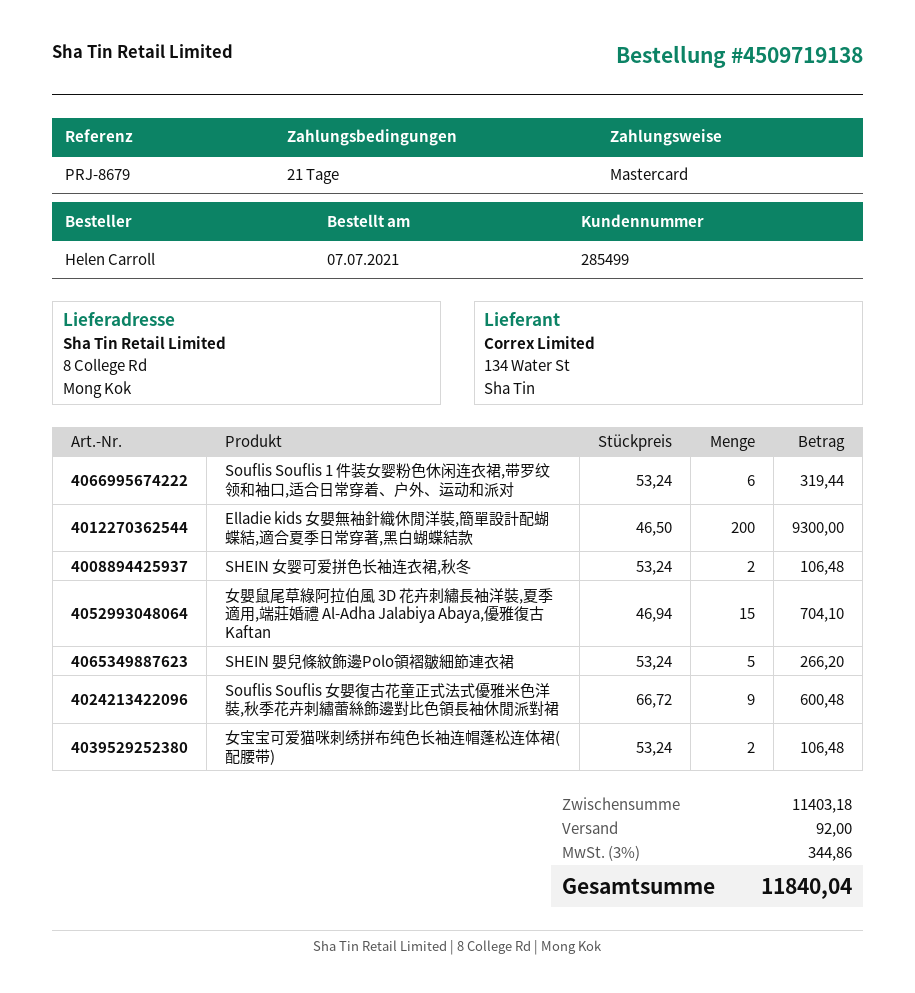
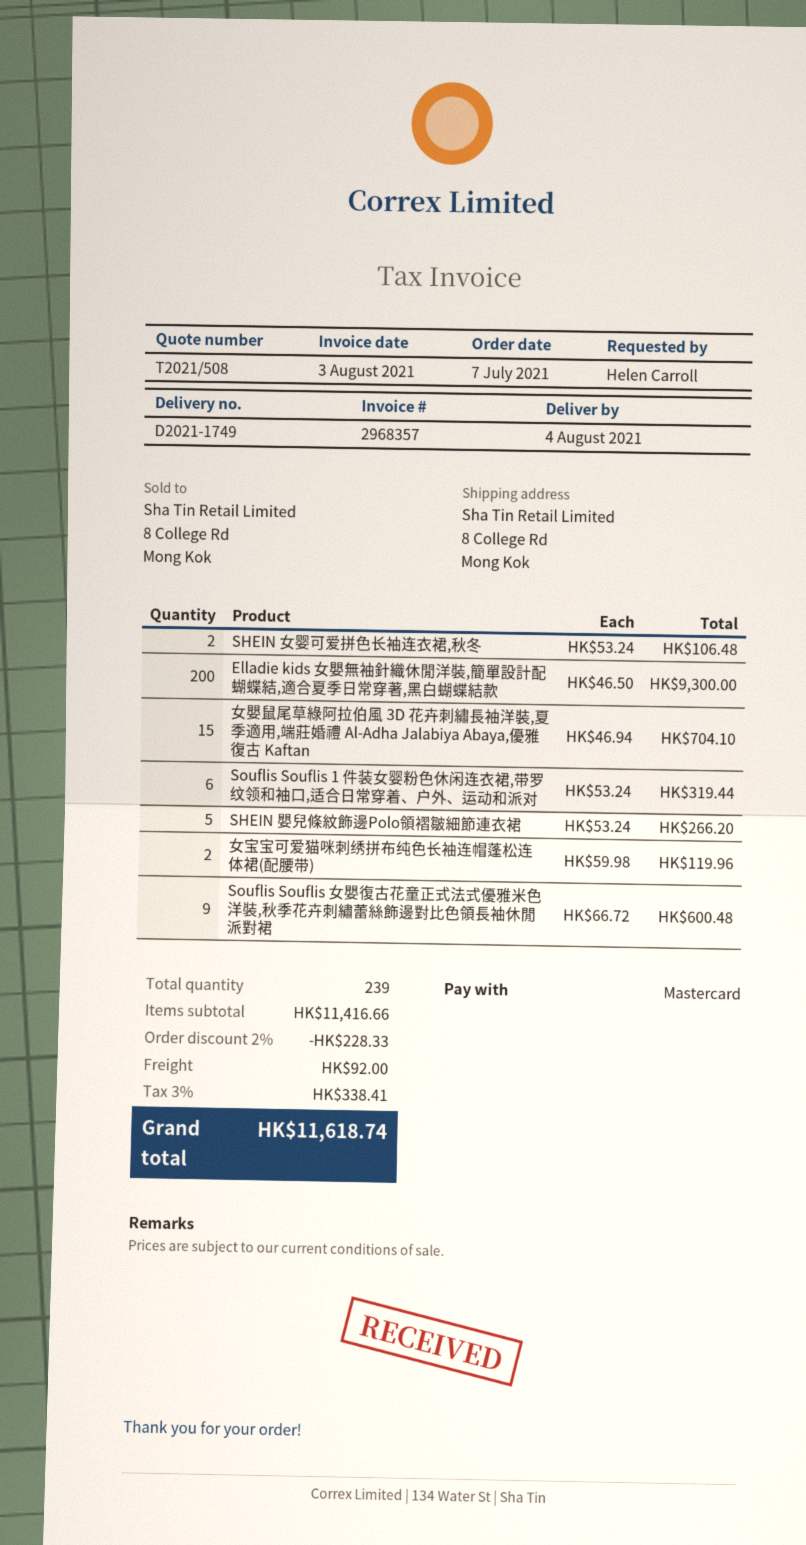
女宝宝可爱猫咪刺绣拼布纯色长袖连帽蓬松连体裙(配腰带): 2 x 53.24 = 106.48 -> 2 x 59.98 = 119.96
subtotal: 11403.18 -> 11416.66
discount: none -> 2% = 228.33
tax: 3% = 344.86 -> 3% = 338.41
total: 11840.04 -> 11618.74

